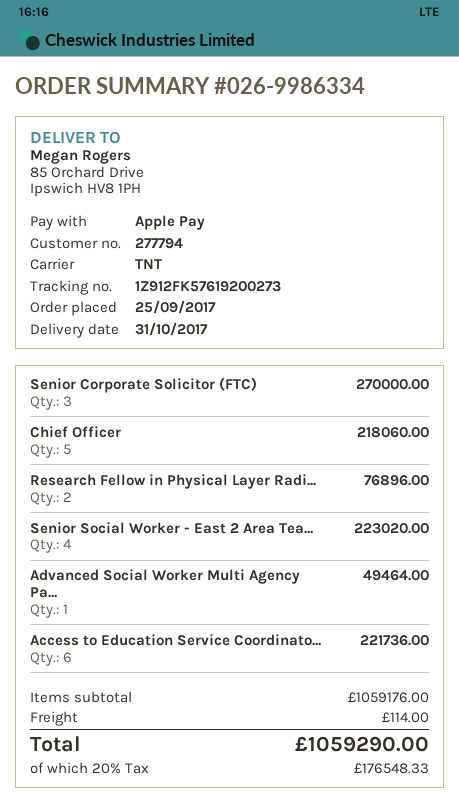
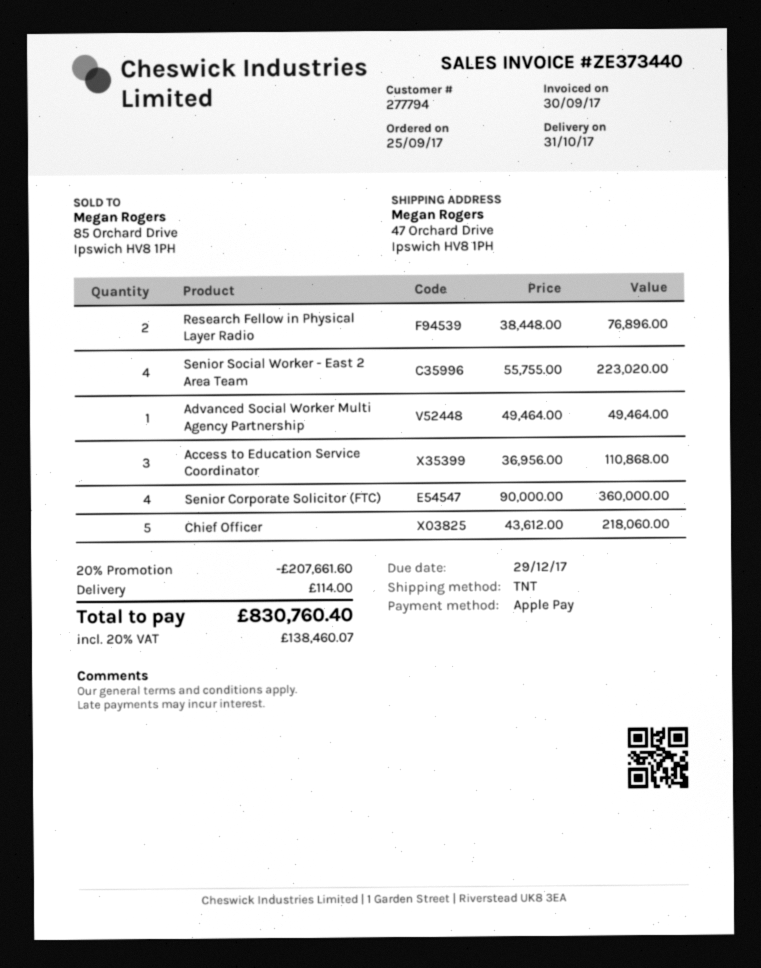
ship to: 85 Orchard Drive, Ipswich HV8 1PH -> 47 Orchard Drive, Ipswich HV8 1PH
Senior Corporate Solicitor (FTC): 3 for 270000.00 -> 4 for 360000.00
Access to Education Service Coordinato...: 6 for 221736.00 -> 3 for 110868.00
discount: none -> 20% = 207661.60
tax: 20% = 176548.33 -> 20% = 138460.07
total: 1059290.00 -> 830760.40

